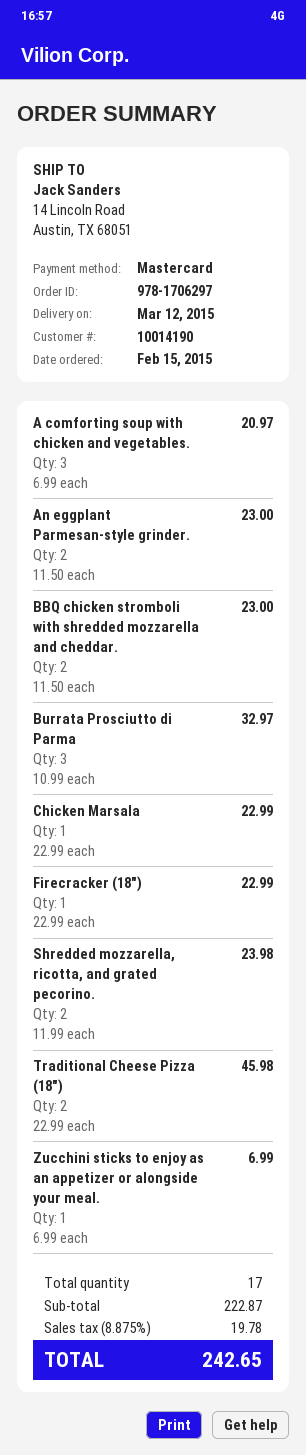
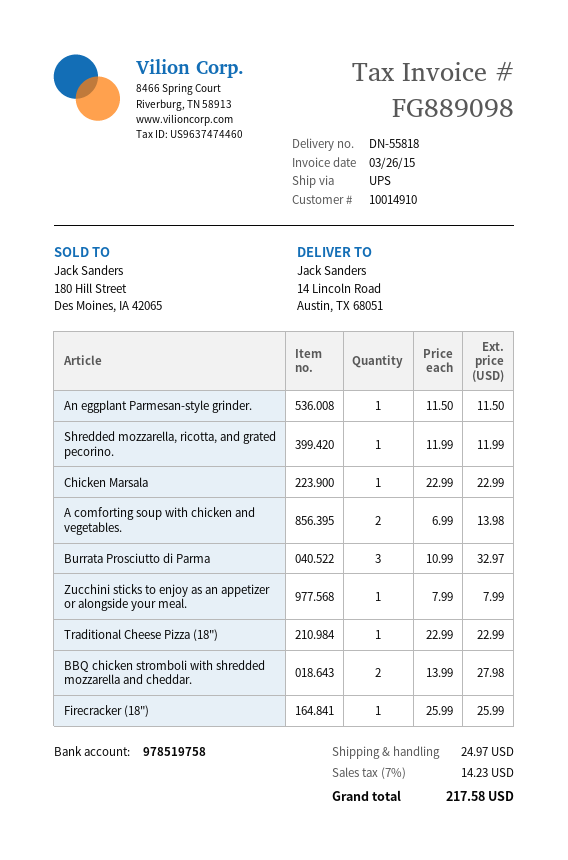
customer number: 10014190 -> 10014910
A comforting soup with chicken and vegetables.: 3 x 6.99 = 20.97 -> 2 x 6.99 = 13.98
An eggplant Parmesan-style grinder.: 2 x 11.50 = 23.00 -> 1 x 11.50 = 11.50
BBQ chicken stromboli with shredded mozzarella and cheddar.: 2 x 11.50 = 23.00 -> 2 x 13.99 = 27.98
Firecracker (18"): 1 x 22.99 = 22.99 -> 1 x 25.99 = 25.99
Shredded mozzarella, ricotta, and grated pecorino.: 2 x 11.99 = 23.98 -> 1 x 11.99 = 11.99
Traditional Cheese Pizza (18"): 2 x 22.99 = 45.98 -> 1 x 22.99 = 22.99
Zucchini sticks to enjoy as an appetizer or alongside your meal.: 1 x 6.99 = 6.99 -> 1 x 7.99 = 7.99
shipping: none -> 24.97
tax: 8.875% = 19.78 -> 7% = 14.23
total: 242.65 -> 217.58

